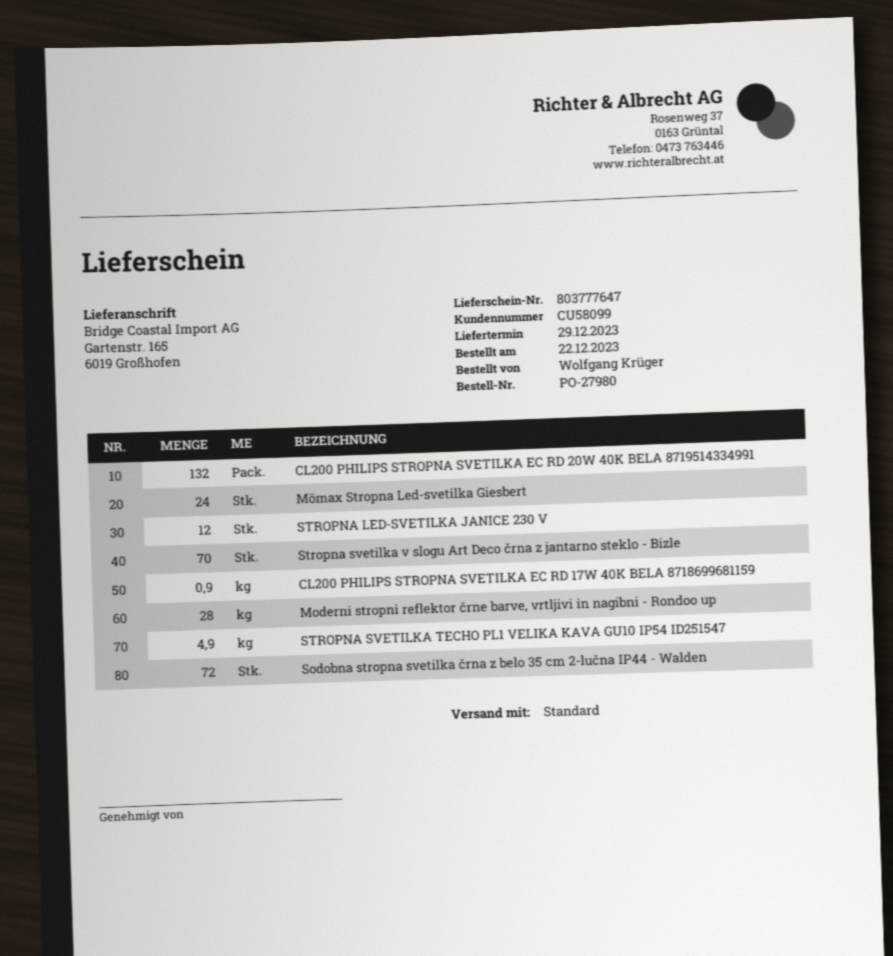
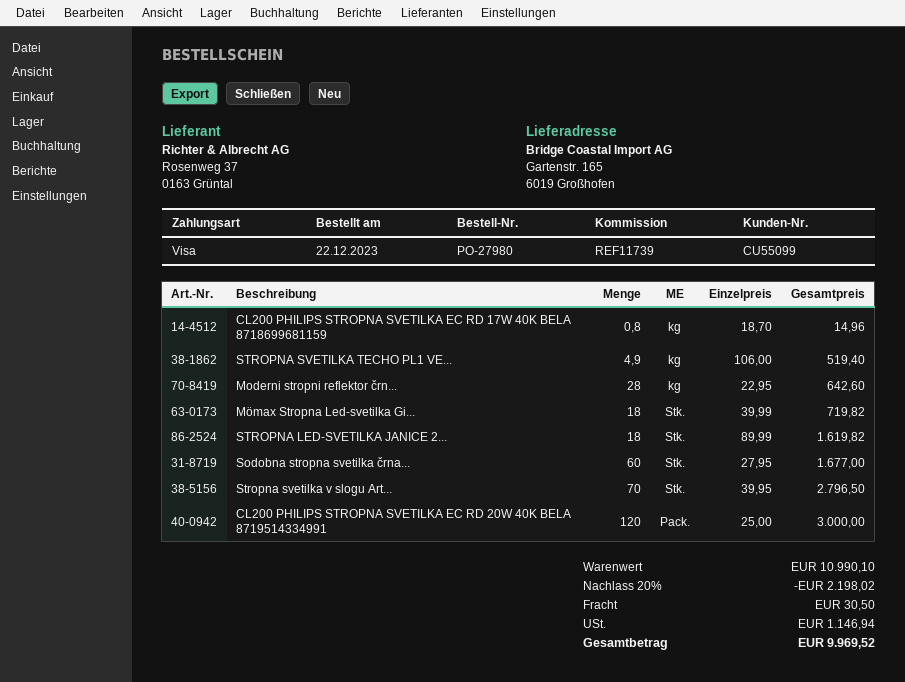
customer number: CU58099 -> CU55099
CL200 PHILIPS STROPNA SVETILKA EC RD 20W 40K BELA 8719514334991: 132 -> 120
Mömax Stropna Led-svetilka Giesbert: 24 -> 18
STROPNA LED-SVETILKA JANICE 230 V: 12 -> 18
CL200 PHILIPS STROPNA SVETILKA EC RD 17W 40K BELA 8718699681159: 0.9 -> 0.8
Sodobna stropna svetilka črna z belo 35 cm 2-lučna IP44 - Walden: 72 -> 60

